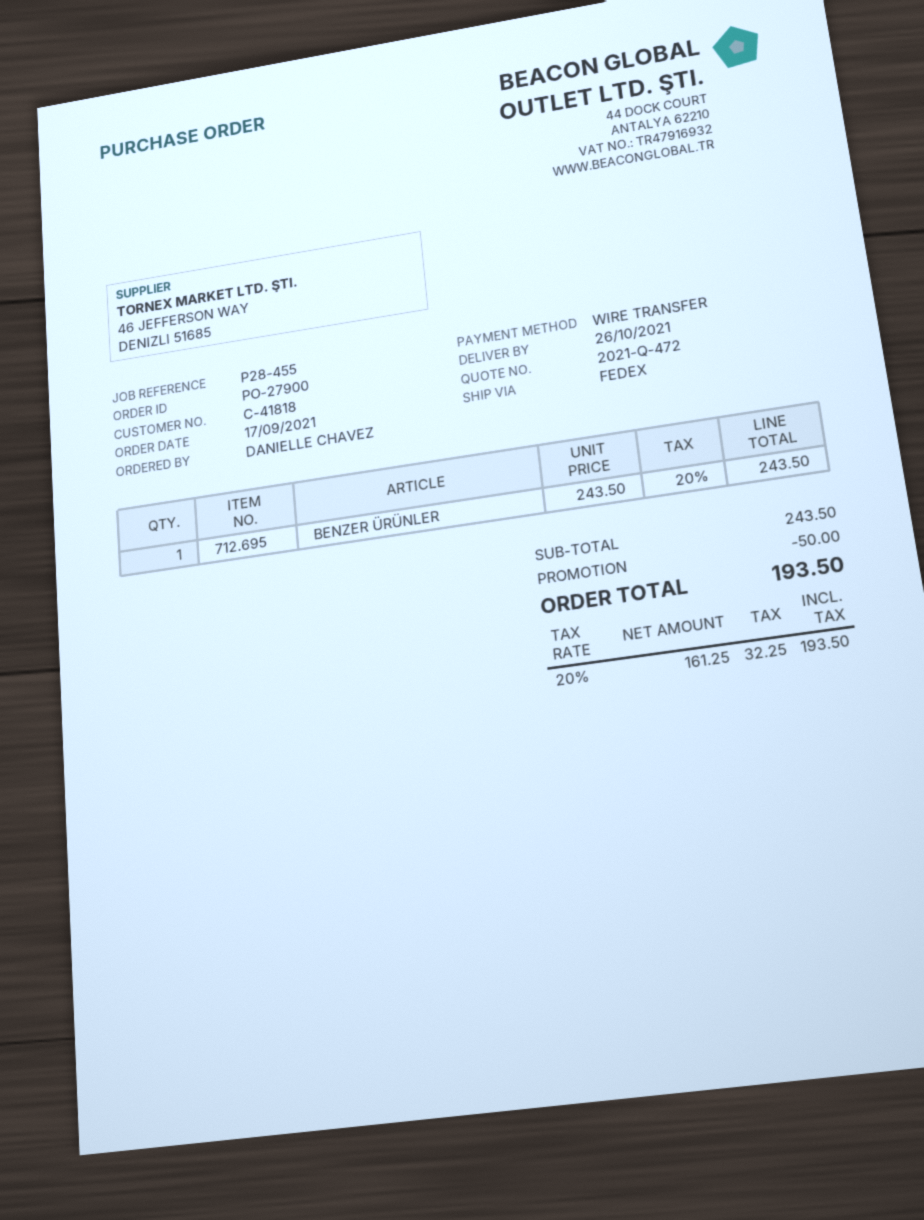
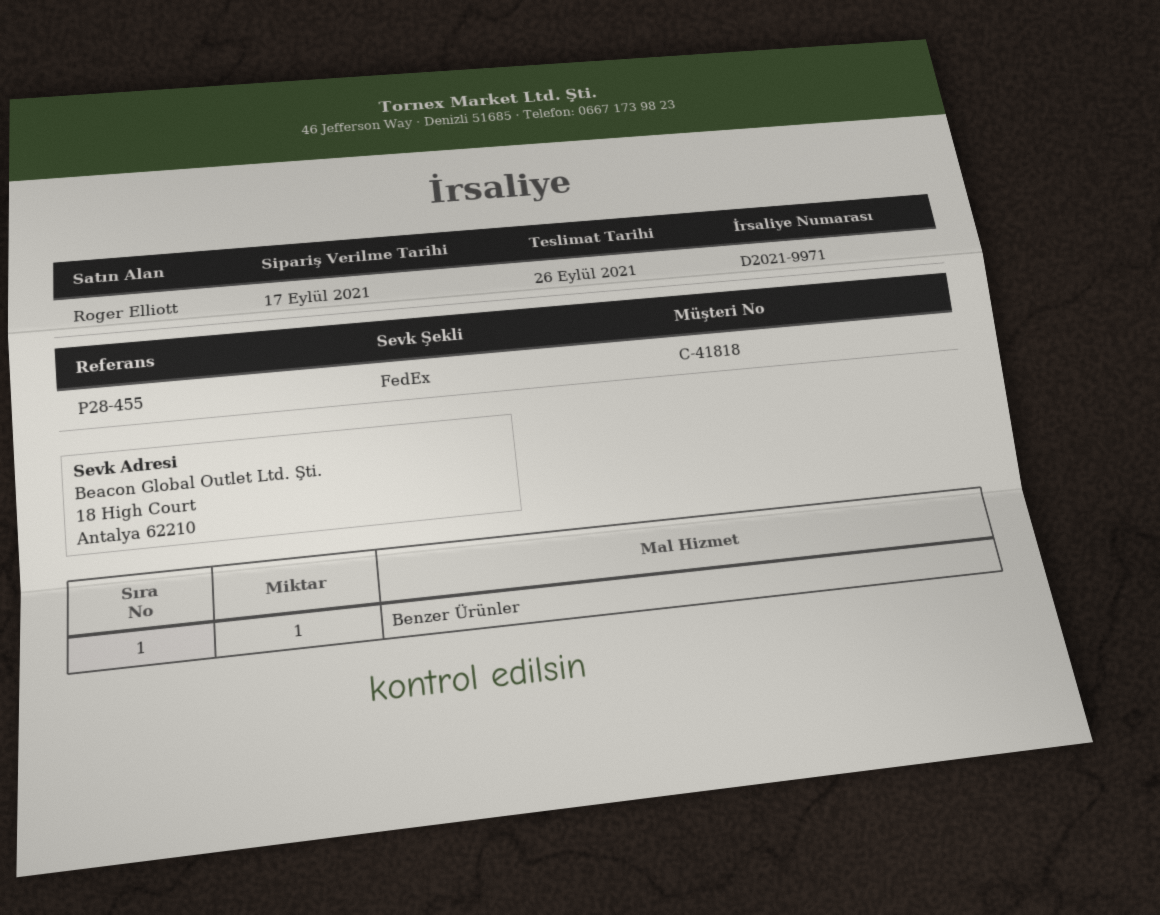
delivery date: 2021-10-26 -> 2021-09-26
ordered by: DANIELLE CHAVEZ -> Roger Elliott

